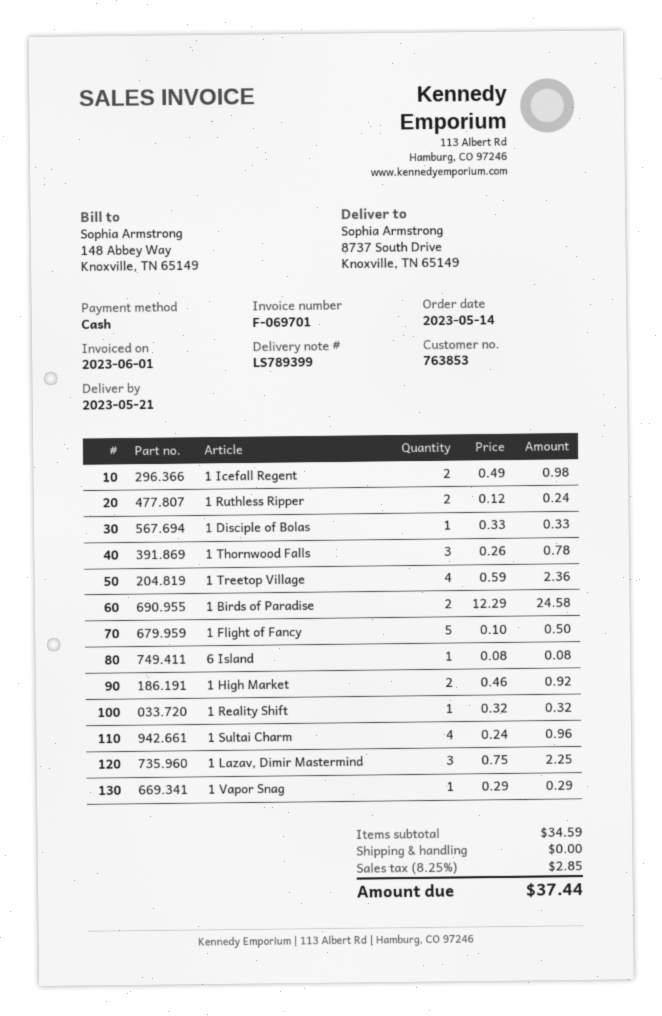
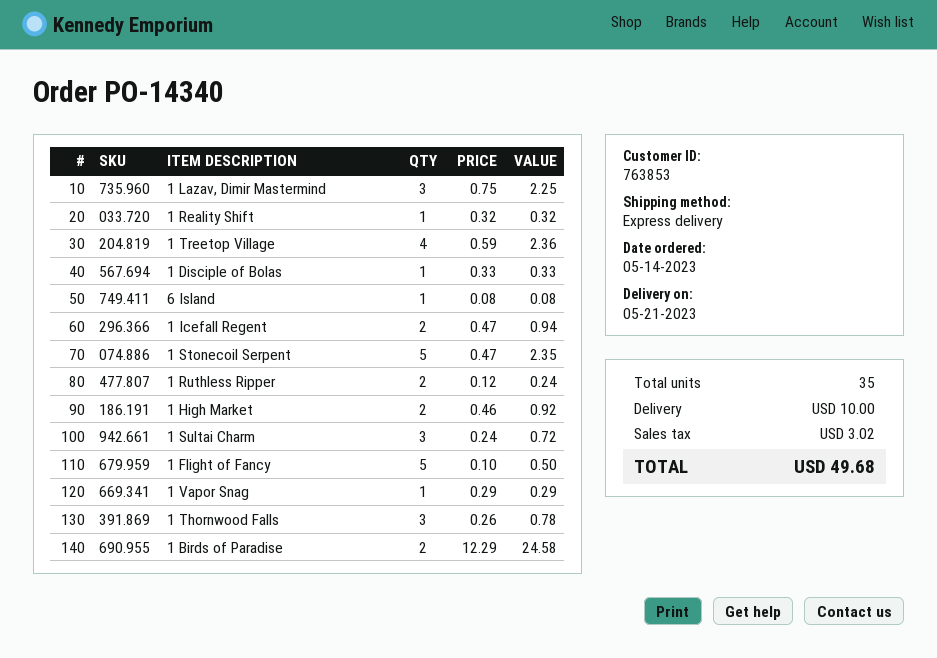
1 Icefall Regent: 2 x 0.49 = 0.98 -> 2 x 0.47 = 0.94
1 Sultai Charm: 4 x 0.24 = 0.96 -> 3 x 0.24 = 0.72
1 Stonecoil Serpent: none -> 5 x 0.47 = 2.35
shipping: 0.00 -> 10.00
tax: 2.85 -> 3.02
total: 37.44 -> 49.68

